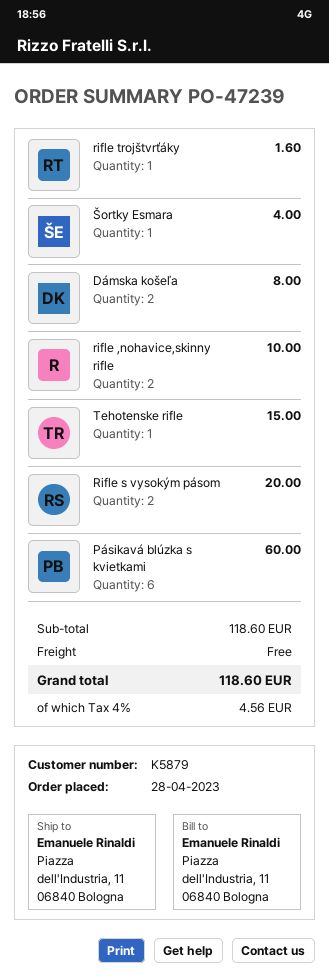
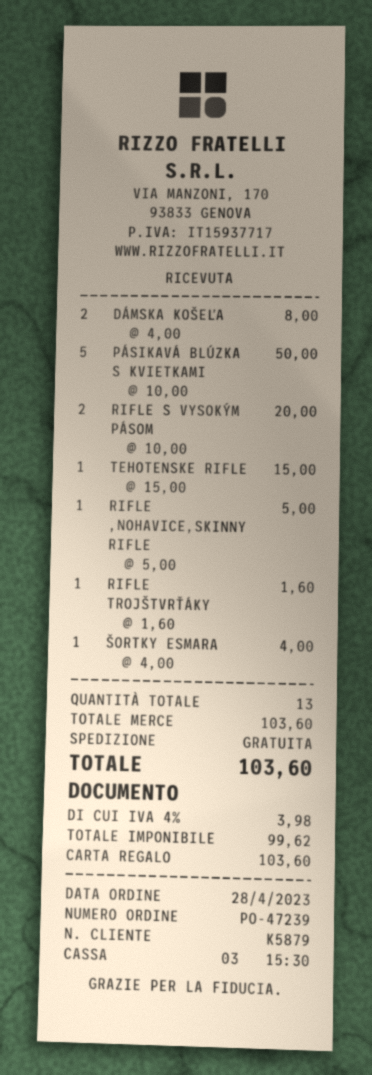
rifle ,nohavice,skinny rifle: 2 for 10.00 -> 1 for 5.00
Pásikavá blúzka s kvietkami: 6 for 60.00 -> 5 for 50.00
subtotal: 118.60 -> 103.60
tax: 4% = 4.56 -> 4% = 3.98
total: 118.60 -> 103.60

